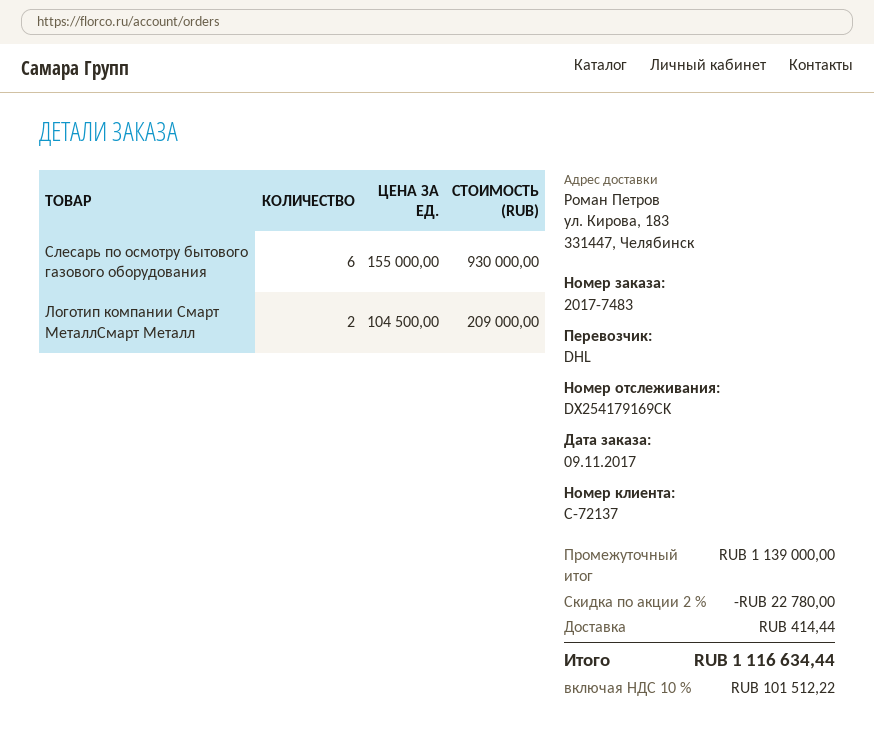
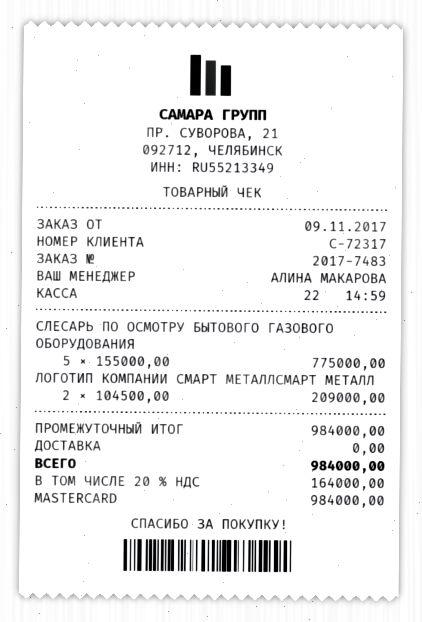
customer number: C-72137 -> C-72317
Слесарь по осмотру бытового газового оборудования: 6 x 155000.00 = 930000.00 -> 5 x 155000.00 = 775000.00
subtotal: 1139000.00 -> 984000.00
discount: 2% = 22780.00 -> none
shipping: 414.44 -> 0.00
tax: 10% = 101512.22 -> 20% = 164000.00
total: 1116634.44 -> 984000.00

